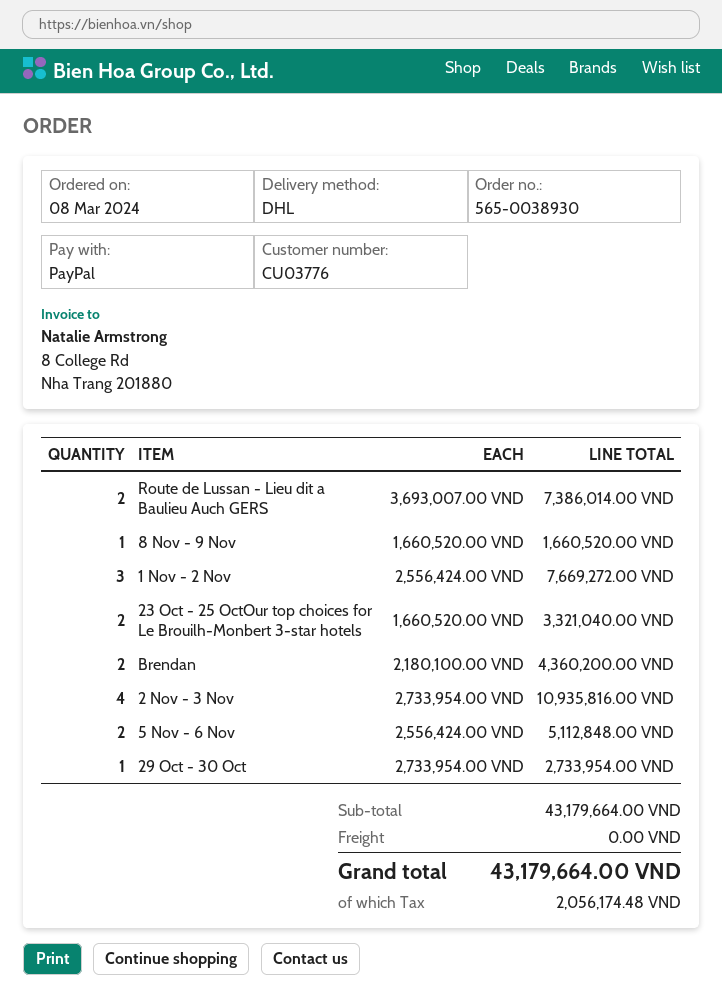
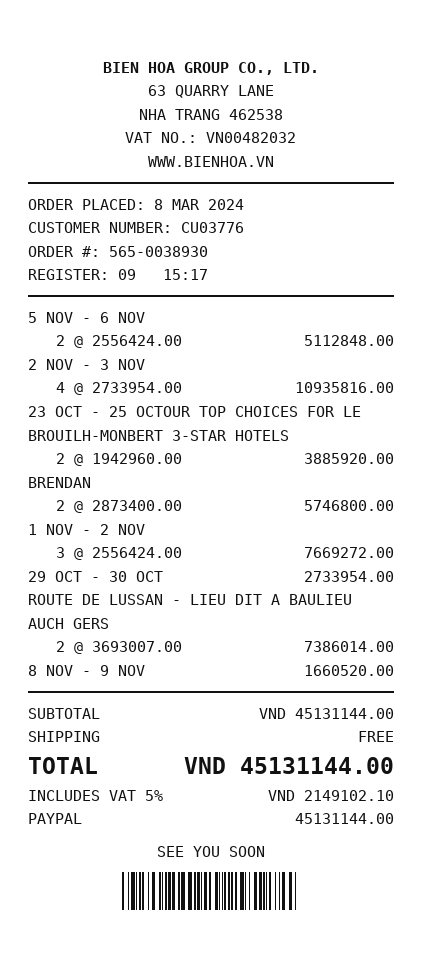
23 Oct - 25 OctOur top choices for Le Brouilh-Monbert 3-star hotels: 2 x 1660520.00 = 3321040.00 -> 2 x 1942960.00 = 3885920.00
Brendan: 2 x 2180100.00 = 4360200.00 -> 2 x 2873400.00 = 5746800.00
subtotal: 43179664.00 -> 45131144.00
tax: 2056174.48 -> 2149102.10
total: 43179664.00 -> 45131144.00

